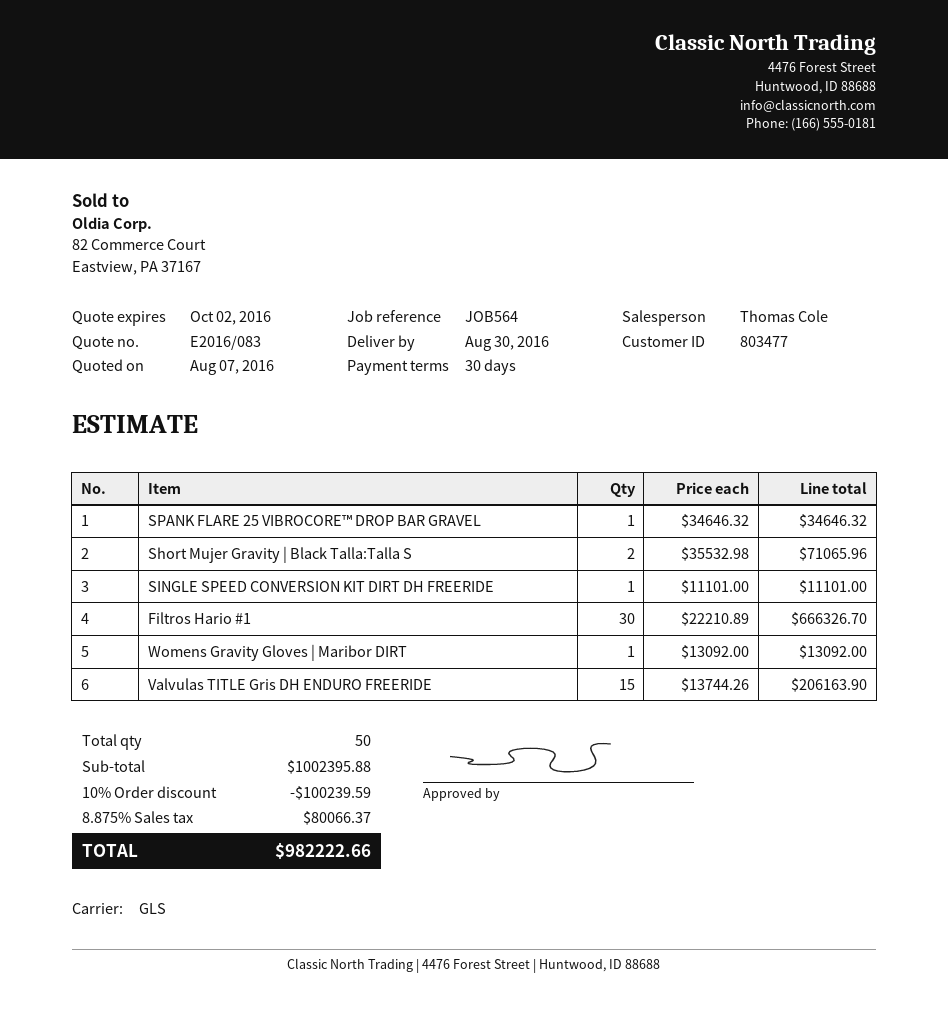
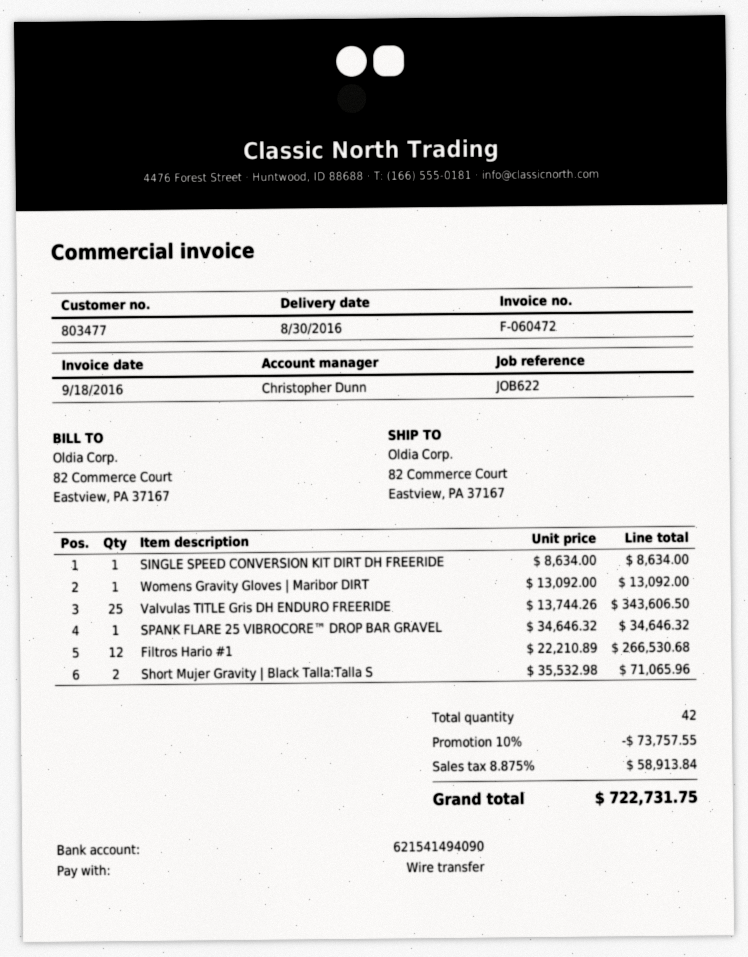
reference: JOB564 -> JOB622
sales rep: Thomas Cole -> Christopher Dunn
SINGLE SPEED CONVERSION KIT DIRT DH FREERIDE: 1 x 11101.00 = 11101.00 -> 1 x 8634.00 = 8634.00
Filtros Hario #1: 30 x 22210.89 = 666326.70 -> 12 x 22210.89 = 266530.68
Valvulas TITLE Gris DH ENDURO FREERIDE: 15 x 13744.26 = 206163.90 -> 25 x 13744.26 = 343606.50
total quantity: 50 -> 42
discount: 10% = 100239.59 -> 10% = 73757.55
tax: 8.875% = 80066.37 -> 8.875% = 58913.84
total: 982222.66 -> 722731.75

